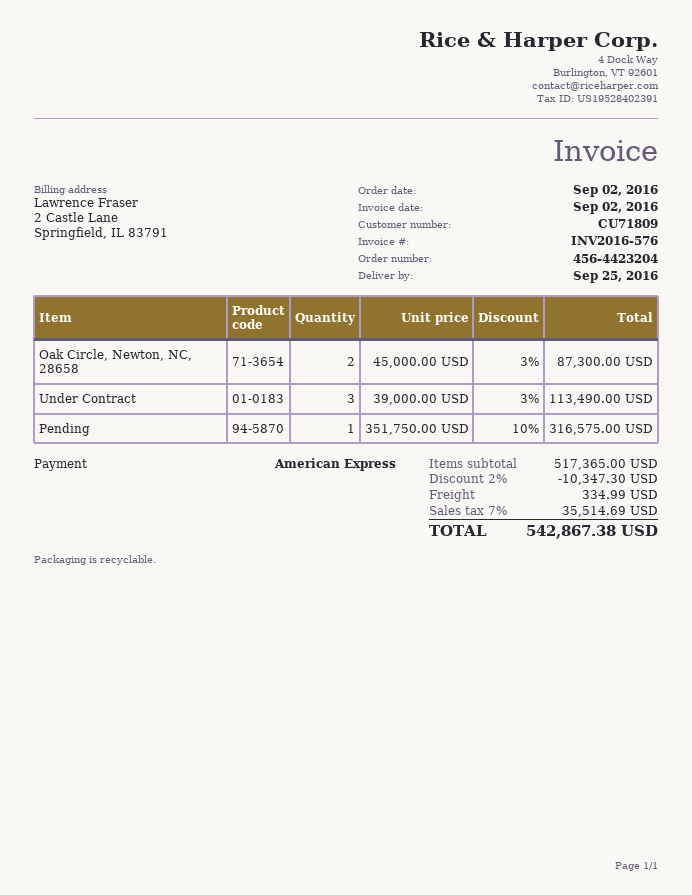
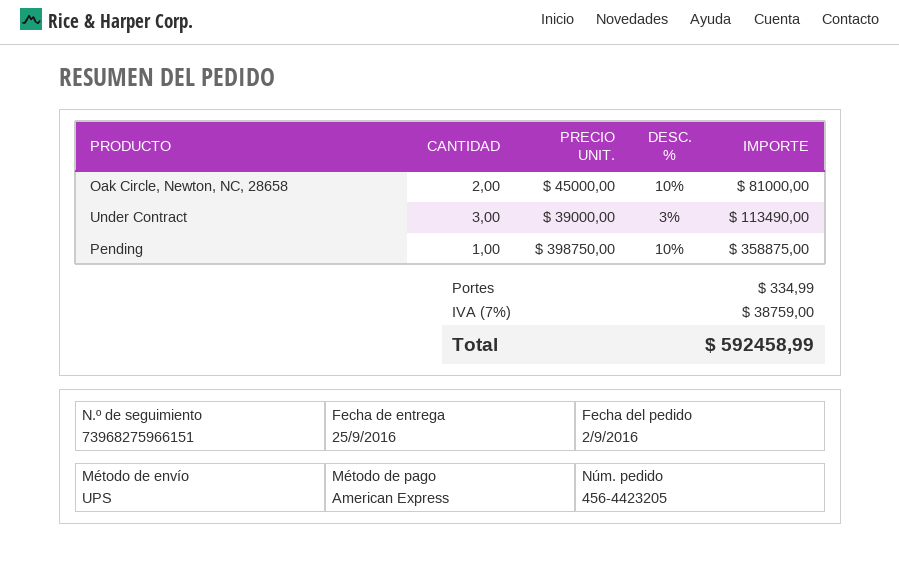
order number: 456-4423204 -> 456-4423205
Oak Circle, Newton, NC, 28658: 2 x 45000.00 - 3% = 87300.00 -> 2 x 45000.00 - 10% = 81000.00
Pending: 1 x 351750.00 - 10% = 316575.00 -> 1 x 398750.00 - 10% = 358875.00
discount: 2% = 10347.30 -> none
tax: 7% = 35514.69 -> 7% = 38759.00
total: 542867.38 -> 592458.99

